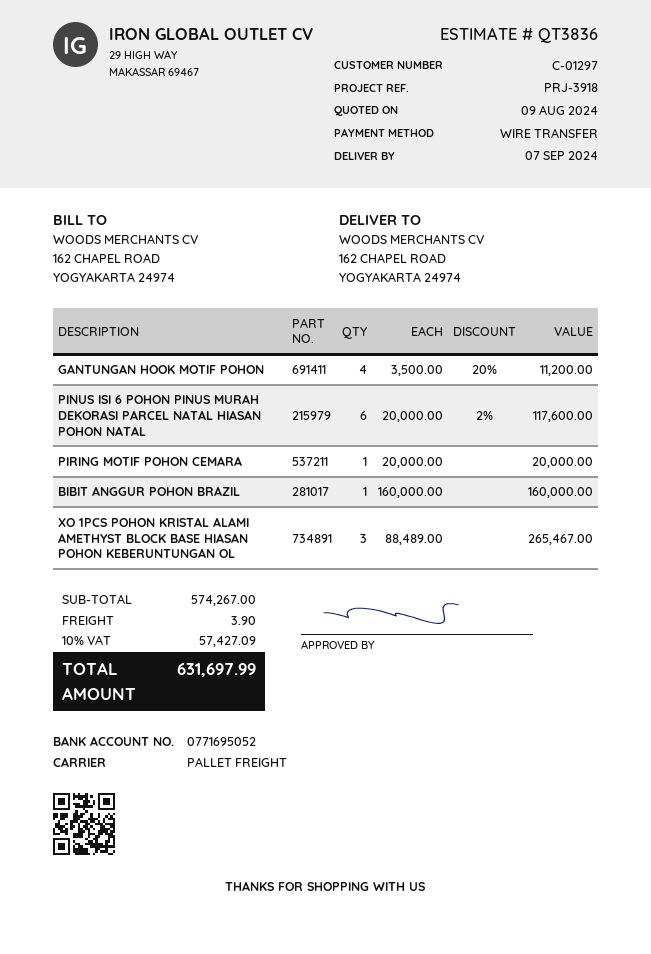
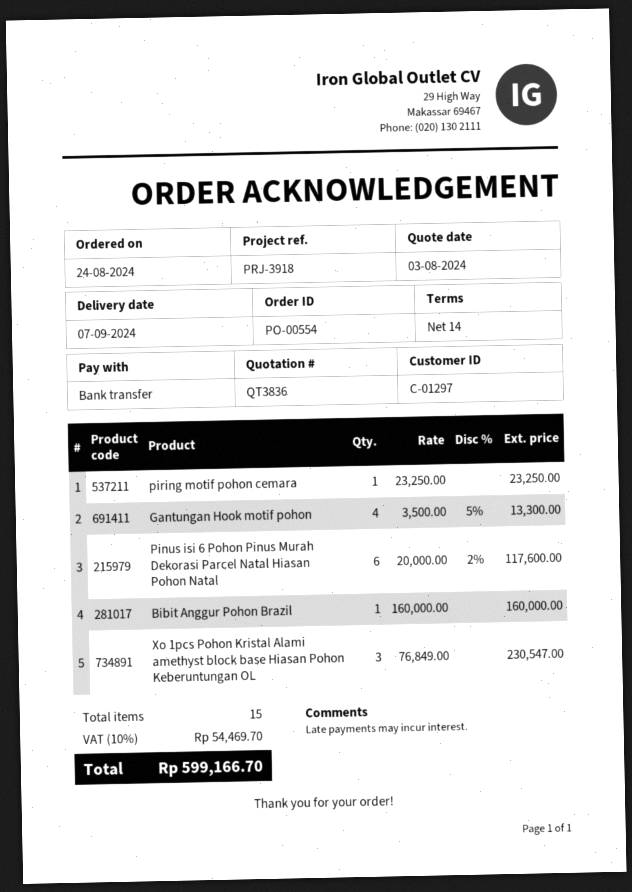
quote date: 2024-08-09 -> 2024-08-03
GANTUNGAN HOOK MOTIF POHON: 4 x 3500.00 - 20% = 11200.00 -> 4 x 3500.00 - 5% = 13300.00
PIRING MOTIF POHON CEMARA: 1 x 20000.00 = 20000.00 -> 1 x 23250.00 = 23250.00
XO 1PCS POHON KRISTAL ALAMI AMETHYST BLOCK BASE HIASAN POHON KEBERUNTUNGAN OL: 3 x 88489.00 = 265467.00 -> 3 x 76849.00 = 230547.00
shipping: 3.90 -> none
tax: 10% = 57427.09 -> 10% = 54469.70
total: 631697.99 -> 599166.70

